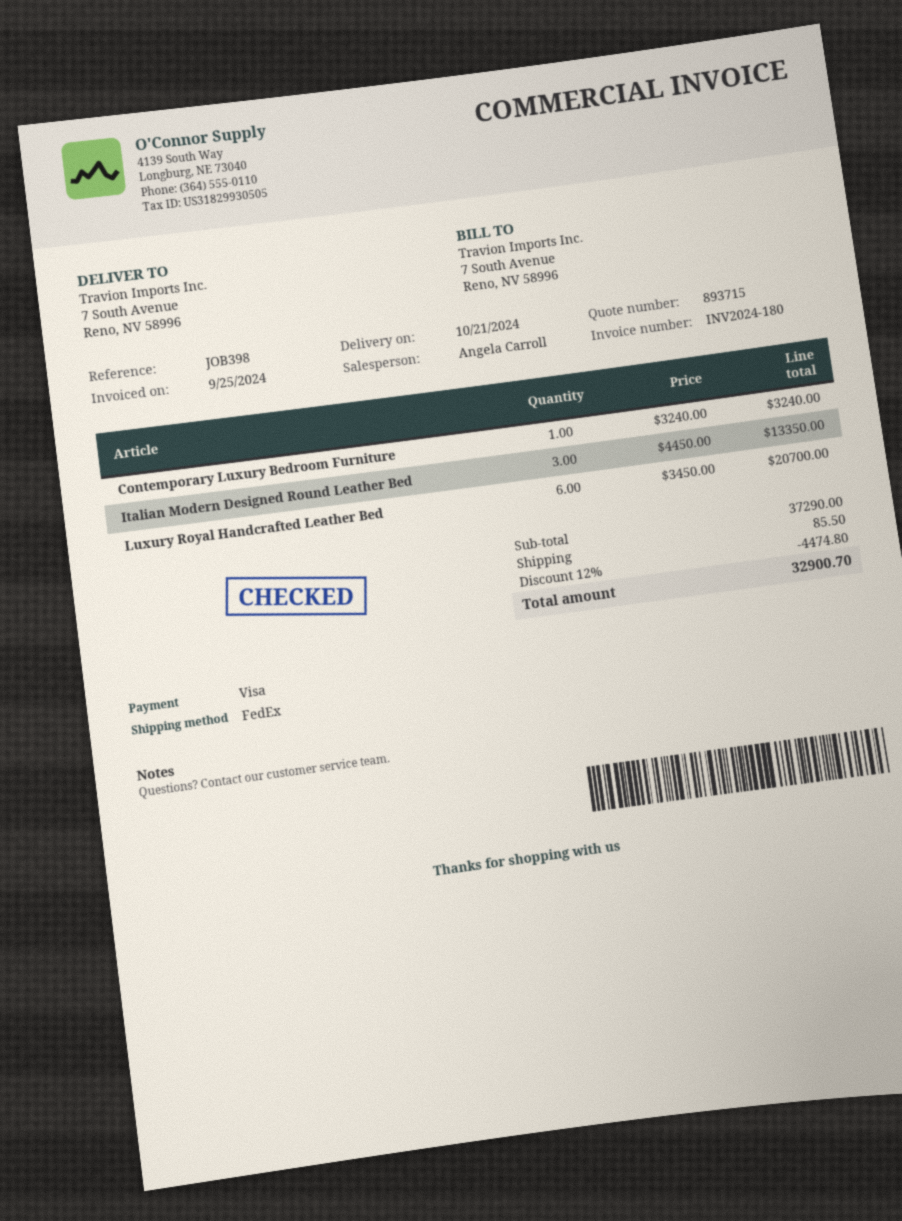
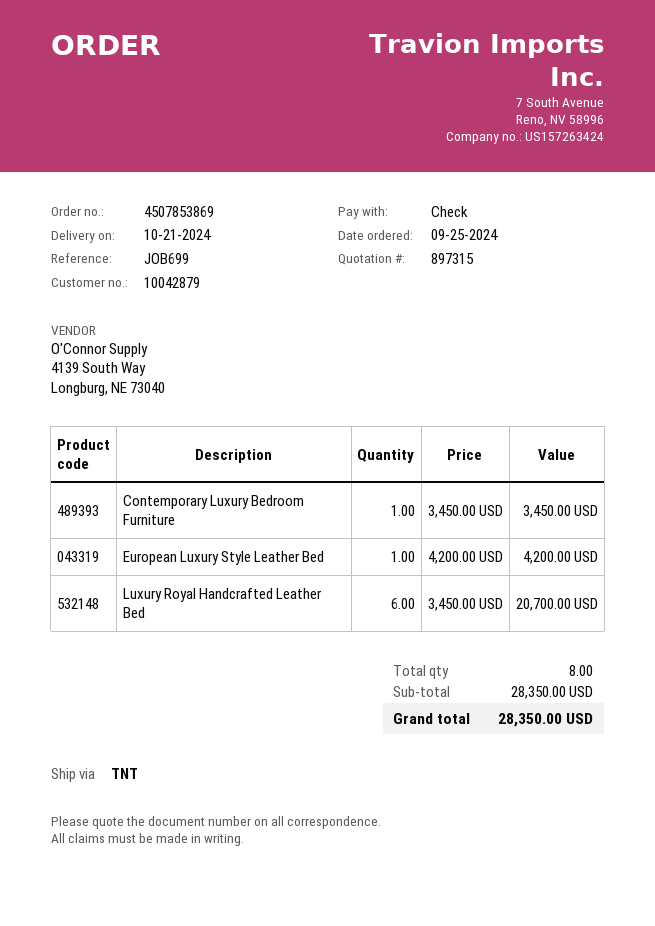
quote number: 893715 -> 897315
reference: JOB398 -> JOB699
payment method: Visa -> cheque
shipping method: FedEx -> TNT
Contemporary Luxury Bedroom Furniture: 1 x 3240.00 = 3240.00 -> 1 x 3450.00 = 3450.00
Italian Modern Designed Round Leather Bed: 3 x 4450.00 = 13350.00 -> none
European Luxury Style Leather Bed: none -> 1 x 4200.00 = 4200.00
subtotal: 37290.00 -> 28350.00
discount: 12% = 4474.80 -> none
shipping: 85.50 -> none
total: 32900.70 -> 28350.00

